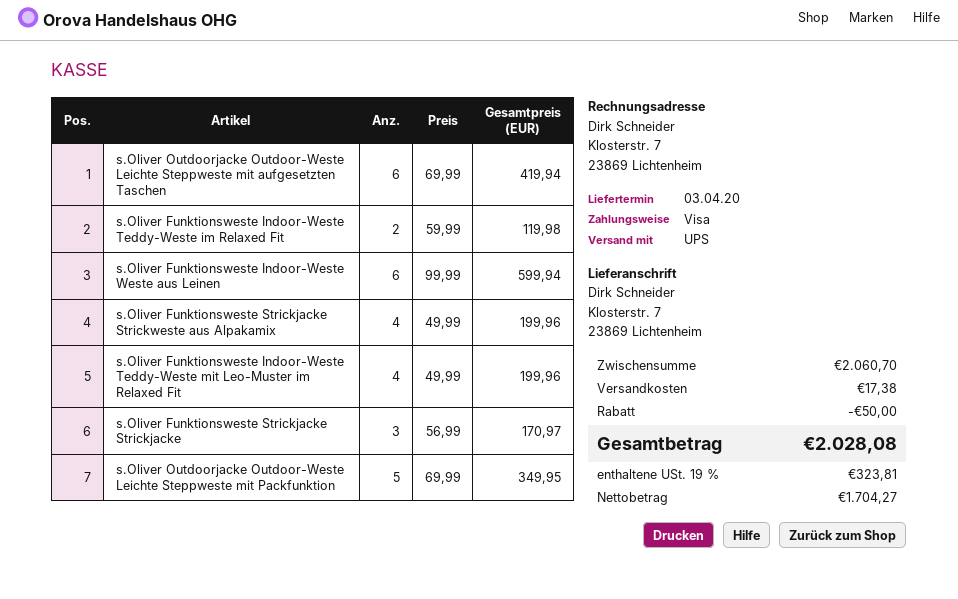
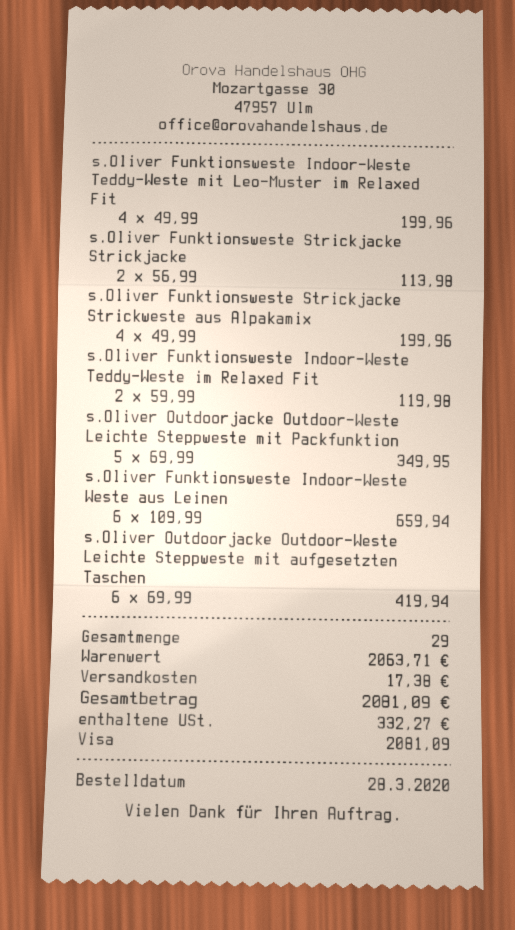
s.Oliver Funktionsweste Indoor-Weste Weste aus Leinen: 6 x 99.99 = 599.94 -> 6 x 109.99 = 659.94
s.Oliver Funktionsweste Strickjacke Strickjacke: 3 x 56.99 = 170.97 -> 2 x 56.99 = 113.98
subtotal: 2060.70 -> 2063.71
discount: 50.00 -> none
tax: 323.81 -> 332.27
total: 2028.08 -> 2081.09

